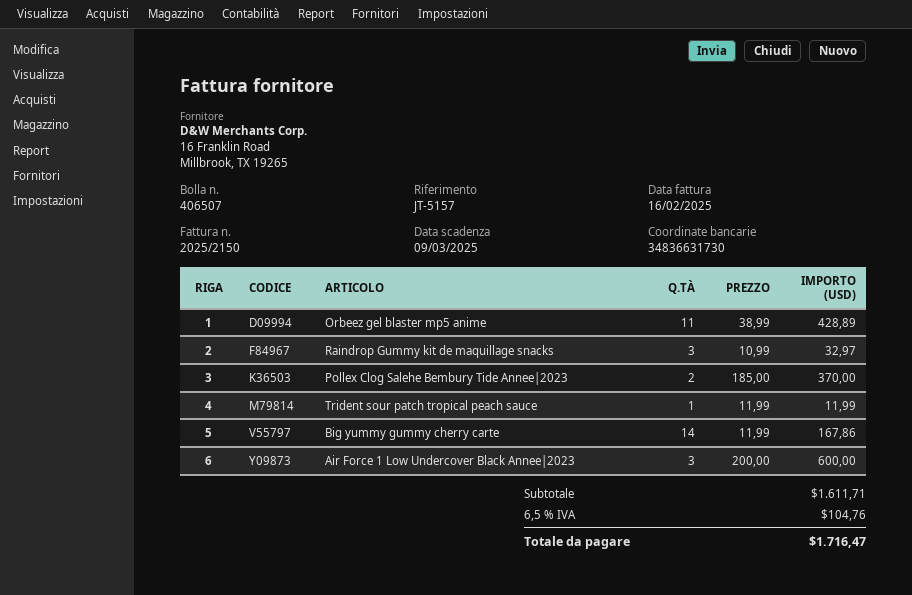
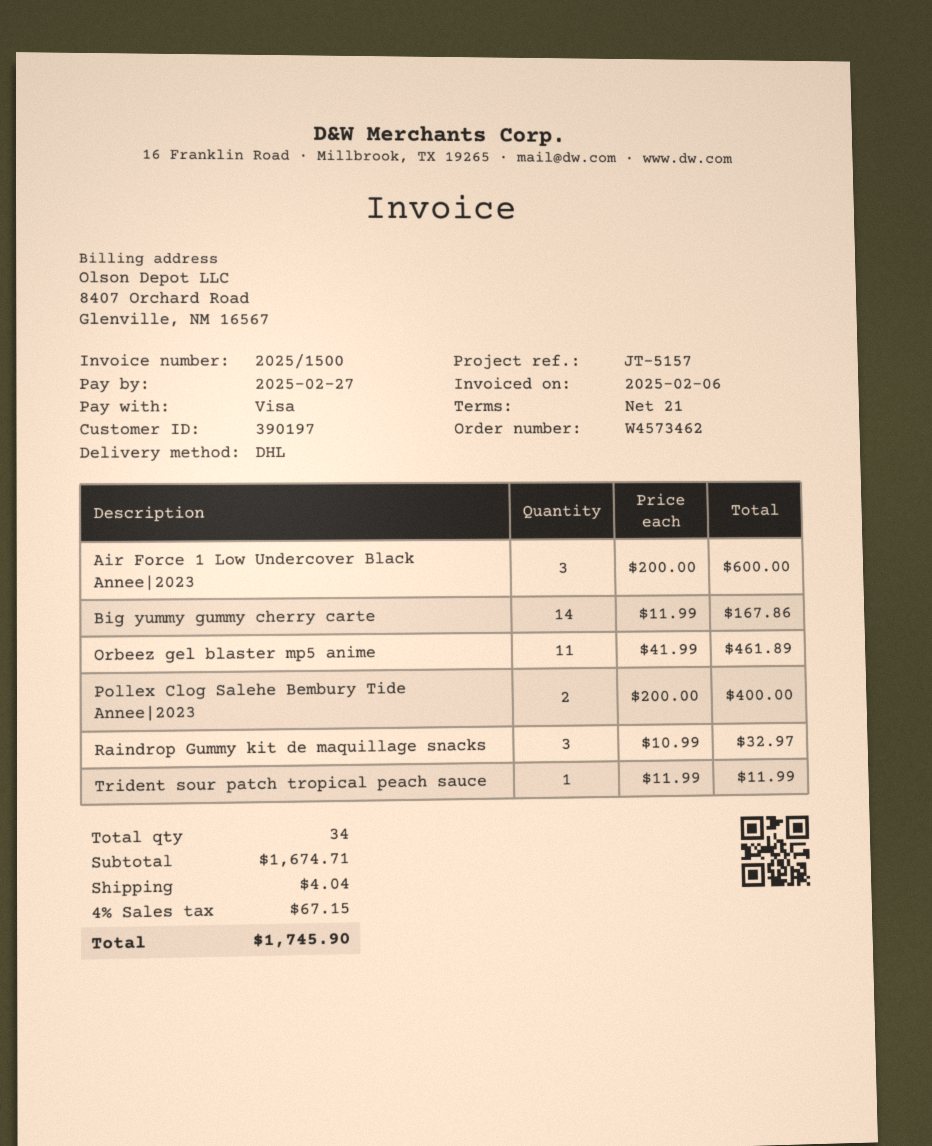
invoice number: 2025/2150 -> 2025/1500
invoice date: 2025-02-16 -> 2025-02-06
due date: 2025-03-09 -> 2025-02-27
Orbeez gel blaster mp5 anime: 11 x 38.99 = 428.89 -> 11 x 41.99 = 461.89
Pollex Clog Salehe Bembury Tide Annee|2023: 2 x 185.00 = 370.00 -> 2 x 200.00 = 400.00
subtotal: 1611.71 -> 1674.71
shipping: none -> 4.04
tax: 6.5% = 104.76 -> 4% = 67.15
total: 1716.47 -> 1745.90

